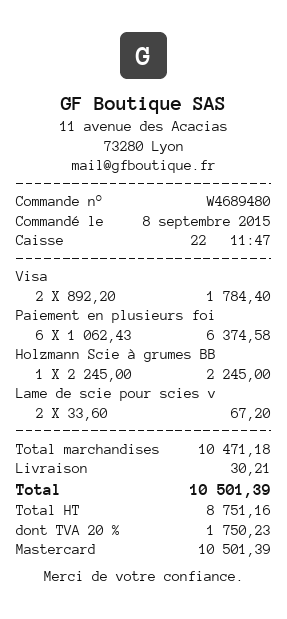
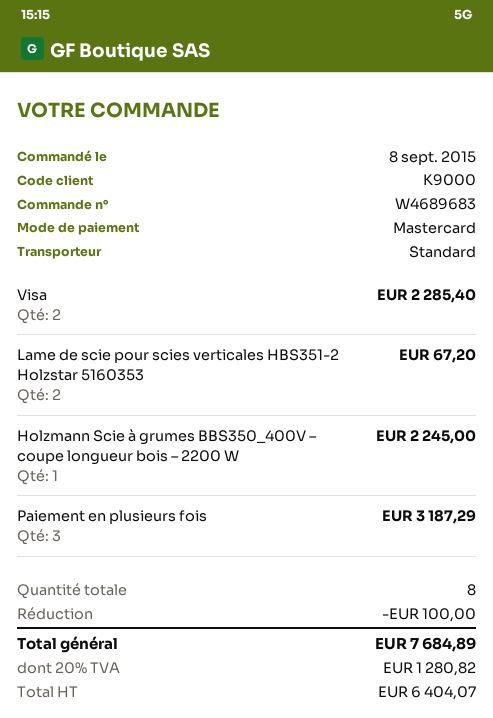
order number: W4689480 -> W4689683
Visa: 2 for 1784.40 -> 2 for 2285.40
Paiement en plusieurs foi: 6 for 6374.58 -> 3 for 3187.29
discount: none -> 100.00
shipping: 30.21 -> none
net: 8751.16 -> 6404.07
tax: 20% = 1750.23 -> 20% = 1280.82
total: 10501.39 -> 7684.89

